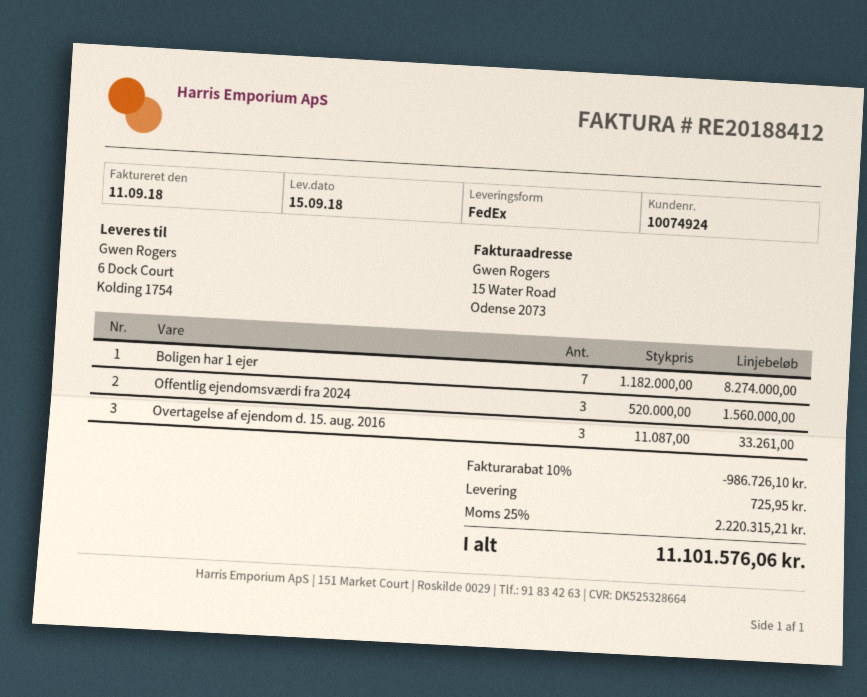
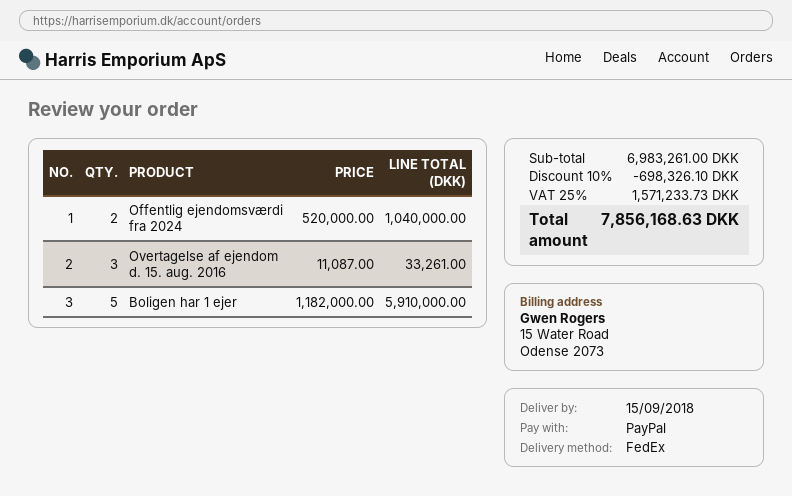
Boligen har 1 ejer: 7 x 1182000.00 = 8274000.00 -> 5 x 1182000.00 = 5910000.00
Offentlig ejendomsværdi fra 2024: 3 x 520000.00 = 1560000.00 -> 2 x 520000.00 = 1040000.00
discount: 10% = 986726.10 -> 10% = 698326.10
shipping: 725.95 -> none
tax: 25% = 2220315.21 -> 25% = 1571233.73
total: 11101576.06 -> 7856168.63

